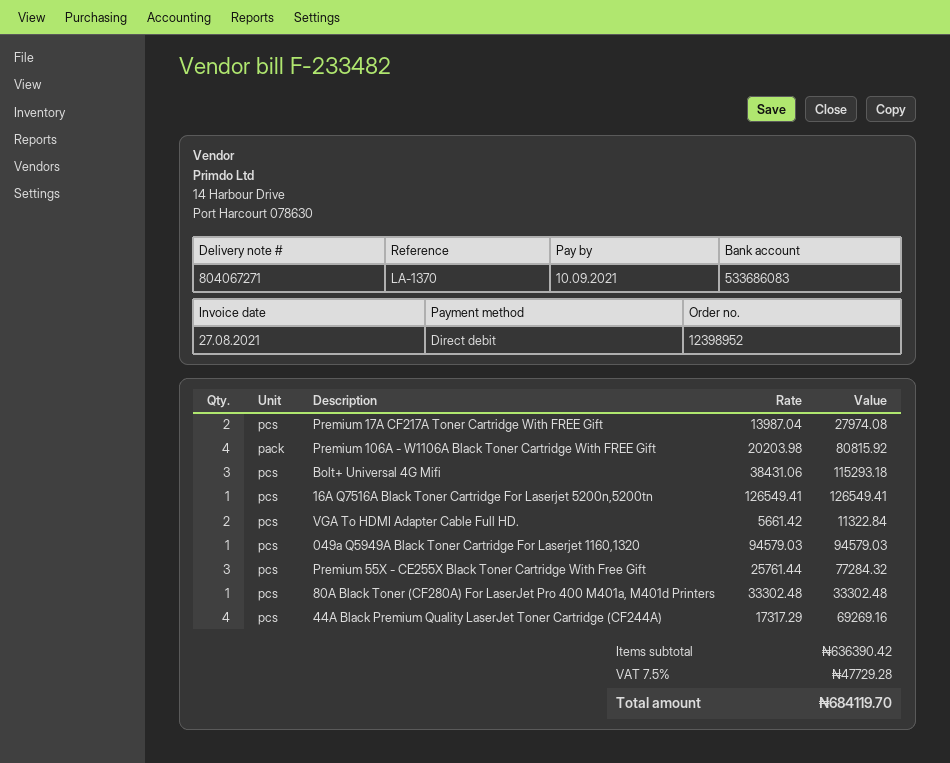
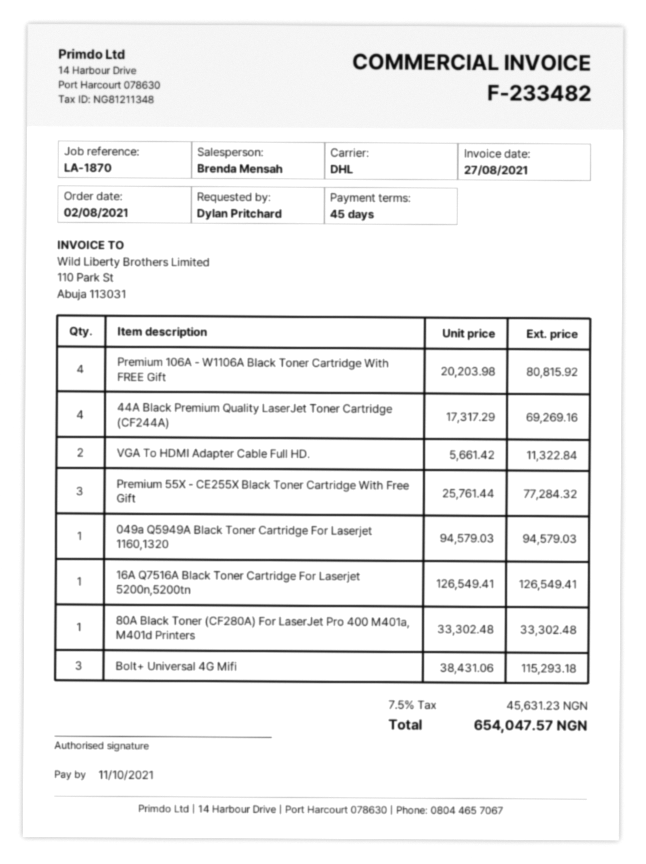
due date: 2021-09-10 -> 2021-10-11
reference: LA-1370 -> LA-1870
Premium 17A CF217A Toner Cartridge With FREE Gift: 2 x 13987.04 = 27974.08 -> none
tax: 7.5% = 47729.28 -> 7.5% = 45631.23
total: 684119.70 -> 654047.57

